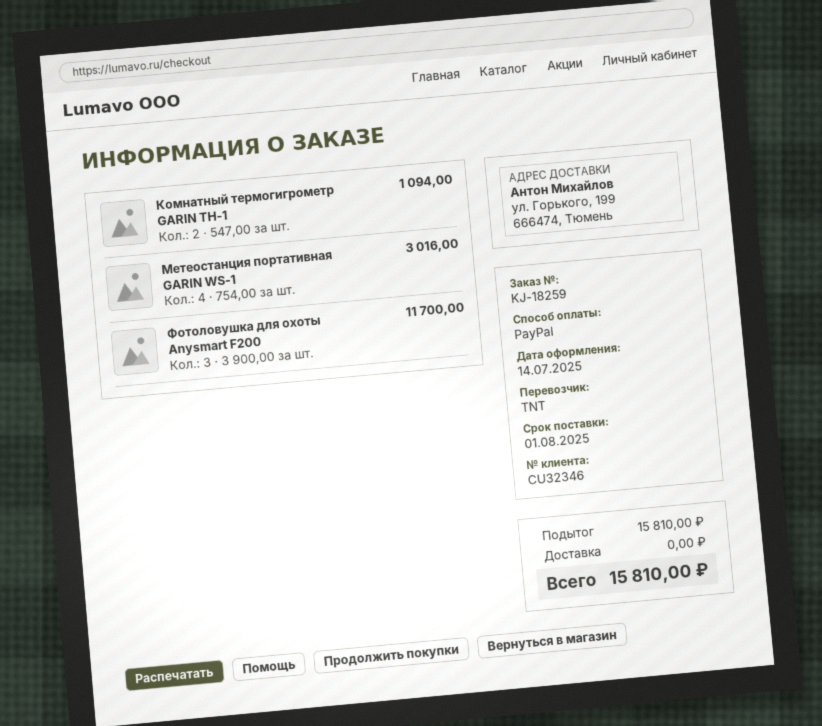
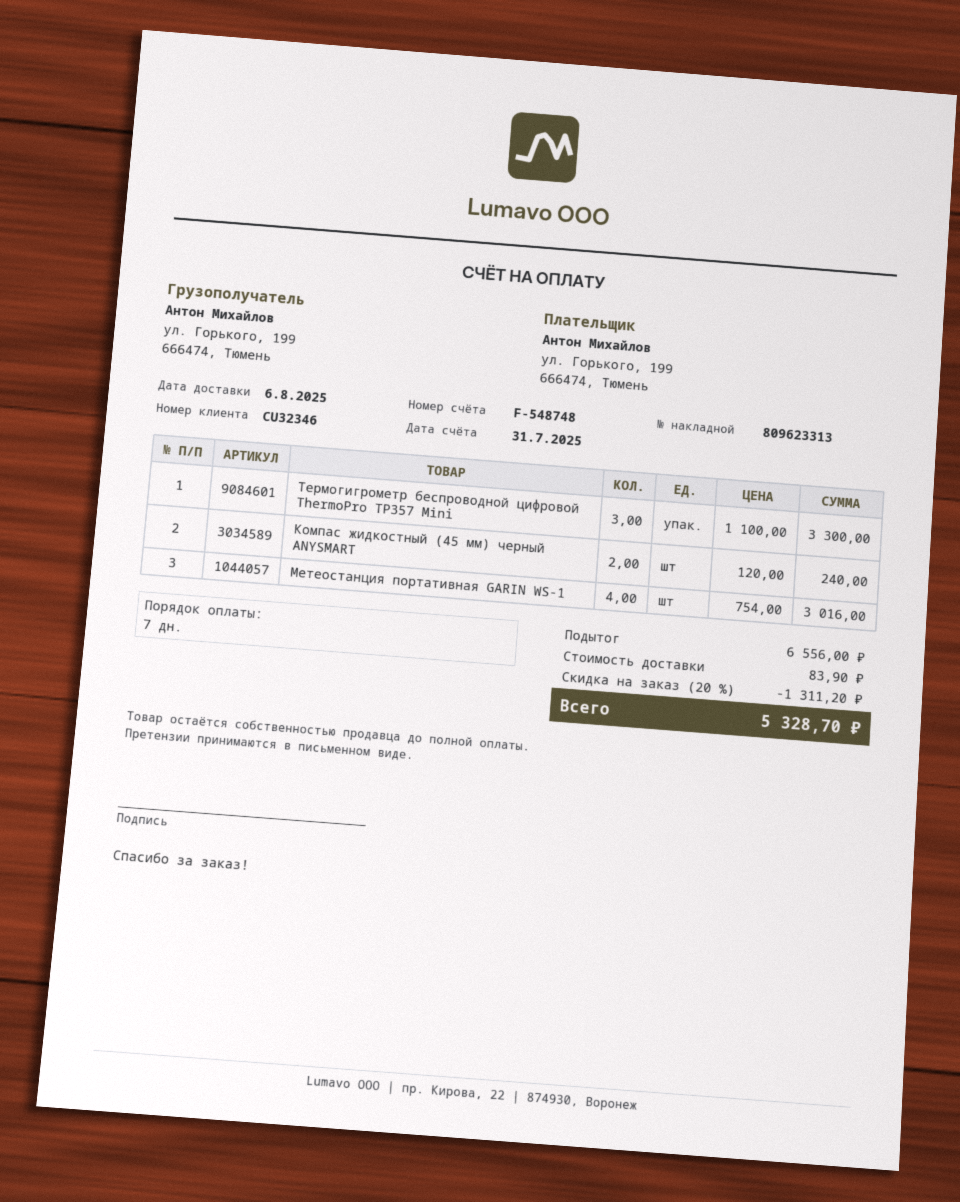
delivery date: 2025-08-01 -> 2025-08-06
Комнатный термогигрометр GARIN TH-1: 2 x 547.00 = 1094.00 -> none
Фотоловушка для охоты Anysmart F200: 3 x 3900.00 = 11700.00 -> none
Термогигрометр беспроводной цифровой ThermoPro TP357 Mini: none -> 3 x 1100.00 = 3300.00
Компас жидкостный (45 мм) черный ANYSMART: none -> 2 x 120.00 = 240.00
subtotal: 15810.00 -> 6556.00
discount: none -> 20% = 1311.20
shipping: 0.00 -> 83.90
total: 15810.00 -> 5328.70

